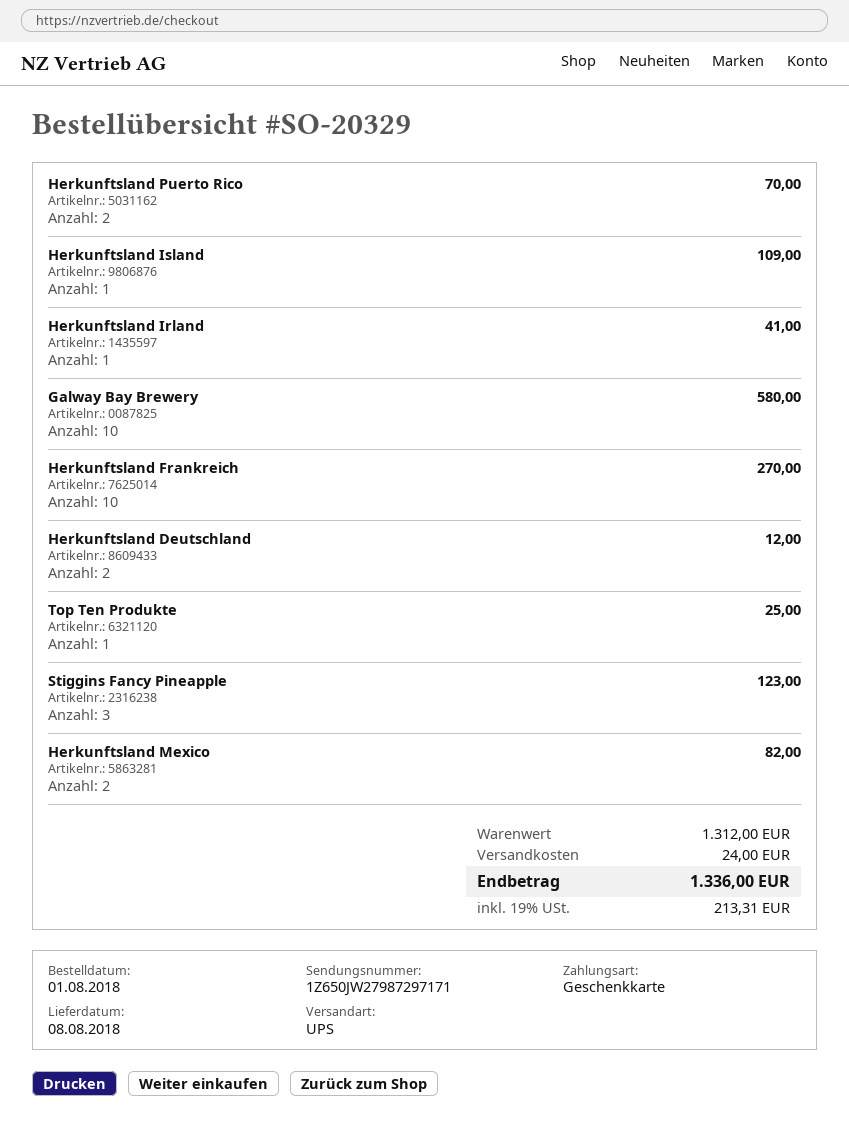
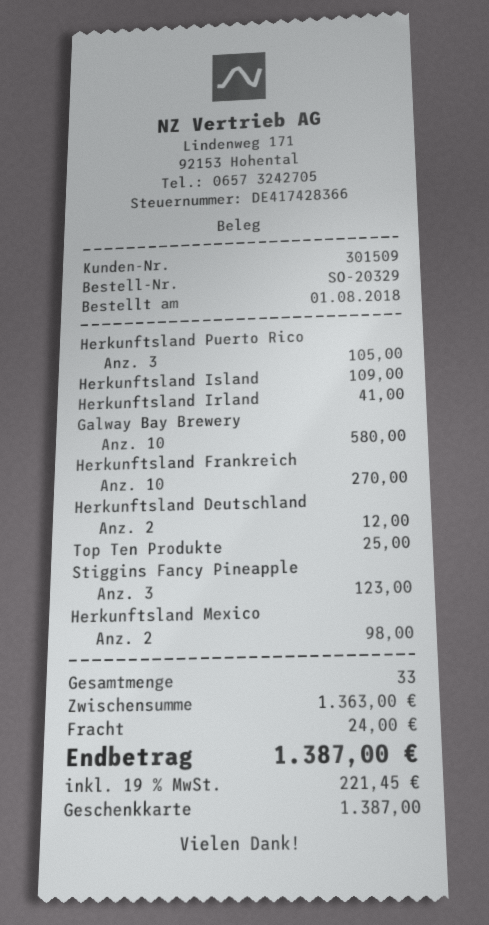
Herkunftsland Puerto Rico: 2 for 70.00 -> 3 for 105.00
Herkunftsland Mexico: 2 for 82.00 -> 2 for 98.00
subtotal: 1312.00 -> 1363.00
tax: 19% = 213.31 -> 19% = 221.45
total: 1336.00 -> 1387.00

